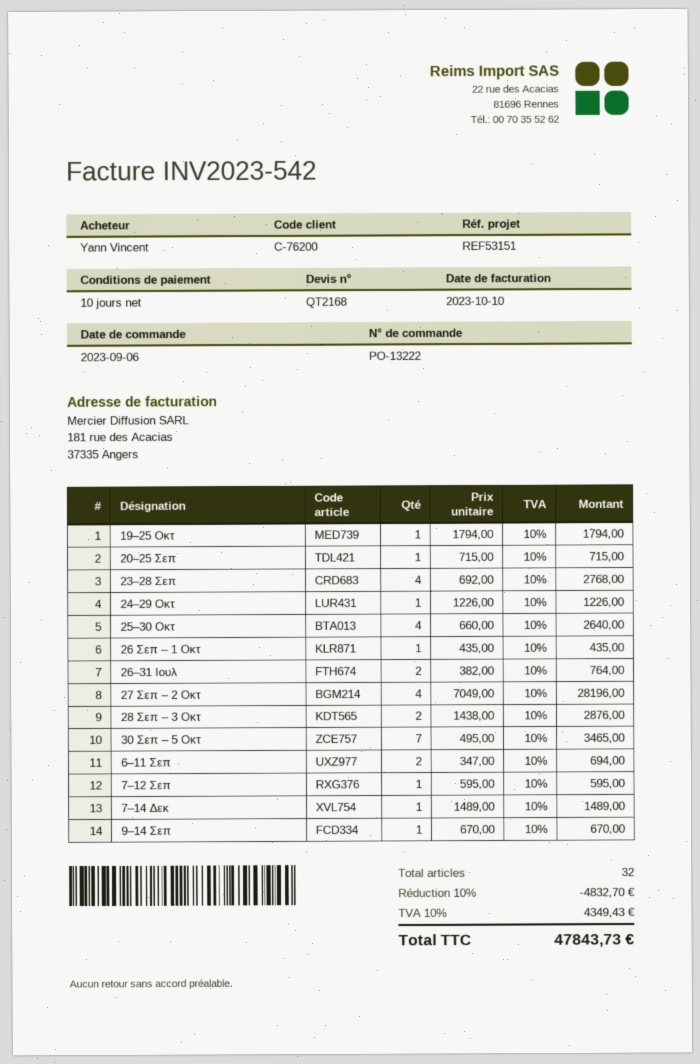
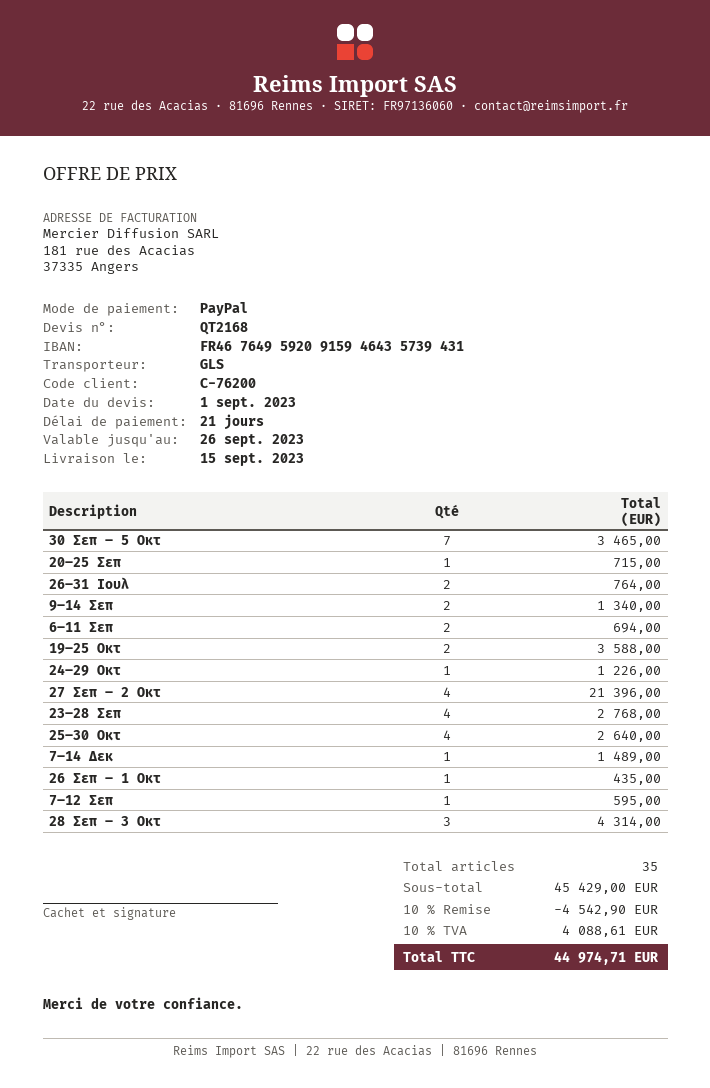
payment terms: 10 days -> 21 days
19–25 Οκτ: 1 for 1794.00 -> 2 for 3588.00
27 Σεπ – 2 Οκτ: 4 for 28196.00 -> 4 for 21396.00
28 Σεπ – 3 Οκτ: 2 for 2876.00 -> 3 for 4314.00
9–14 Σεπ: 1 for 670.00 -> 2 for 1340.00
total quantity: 32 -> 35
discount: 10% = 4832.70 -> 10% = 4542.90
tax: 10% = 4349.43 -> 10% = 4088.61
total: 47843.73 -> 44974.71

